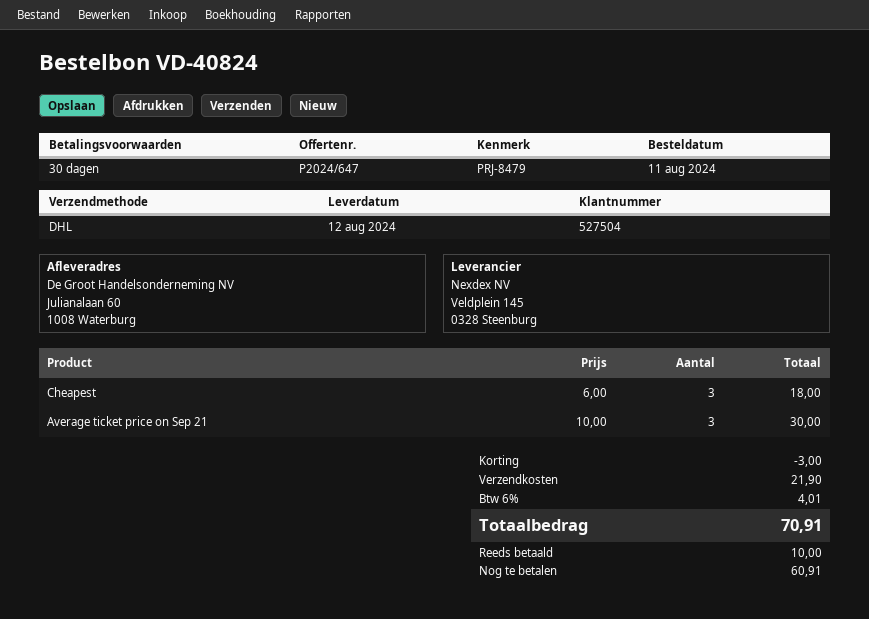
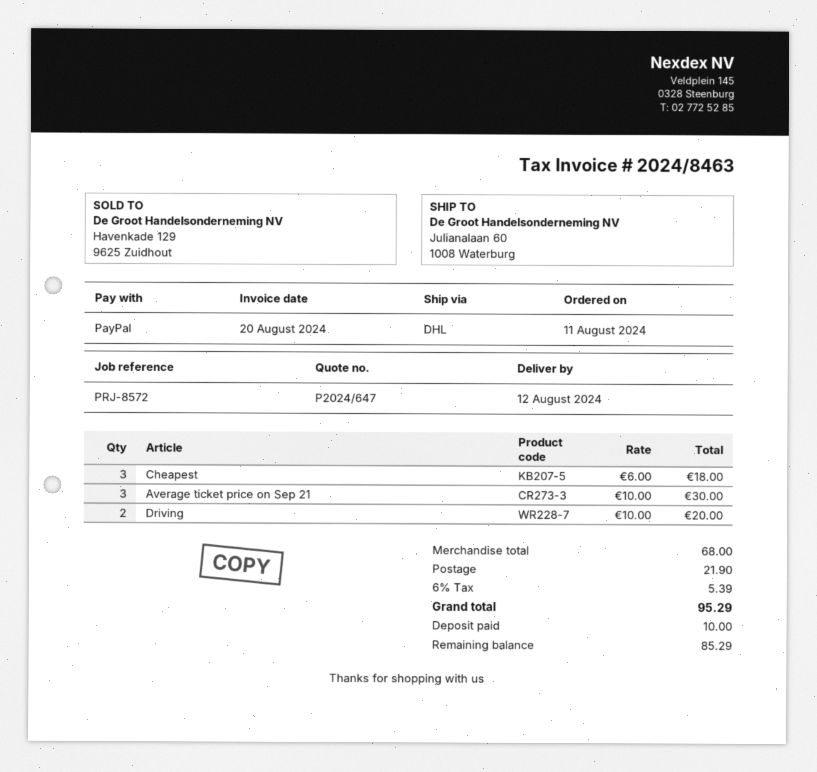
reference: PRJ-8479 -> PRJ-8572
Driving: none -> 2 x 10.00 = 20.00
discount: 3.00 -> none
tax: 6% = 4.01 -> 6% = 5.39
total: 70.91 -> 95.29
balance: 60.91 -> 85.29

